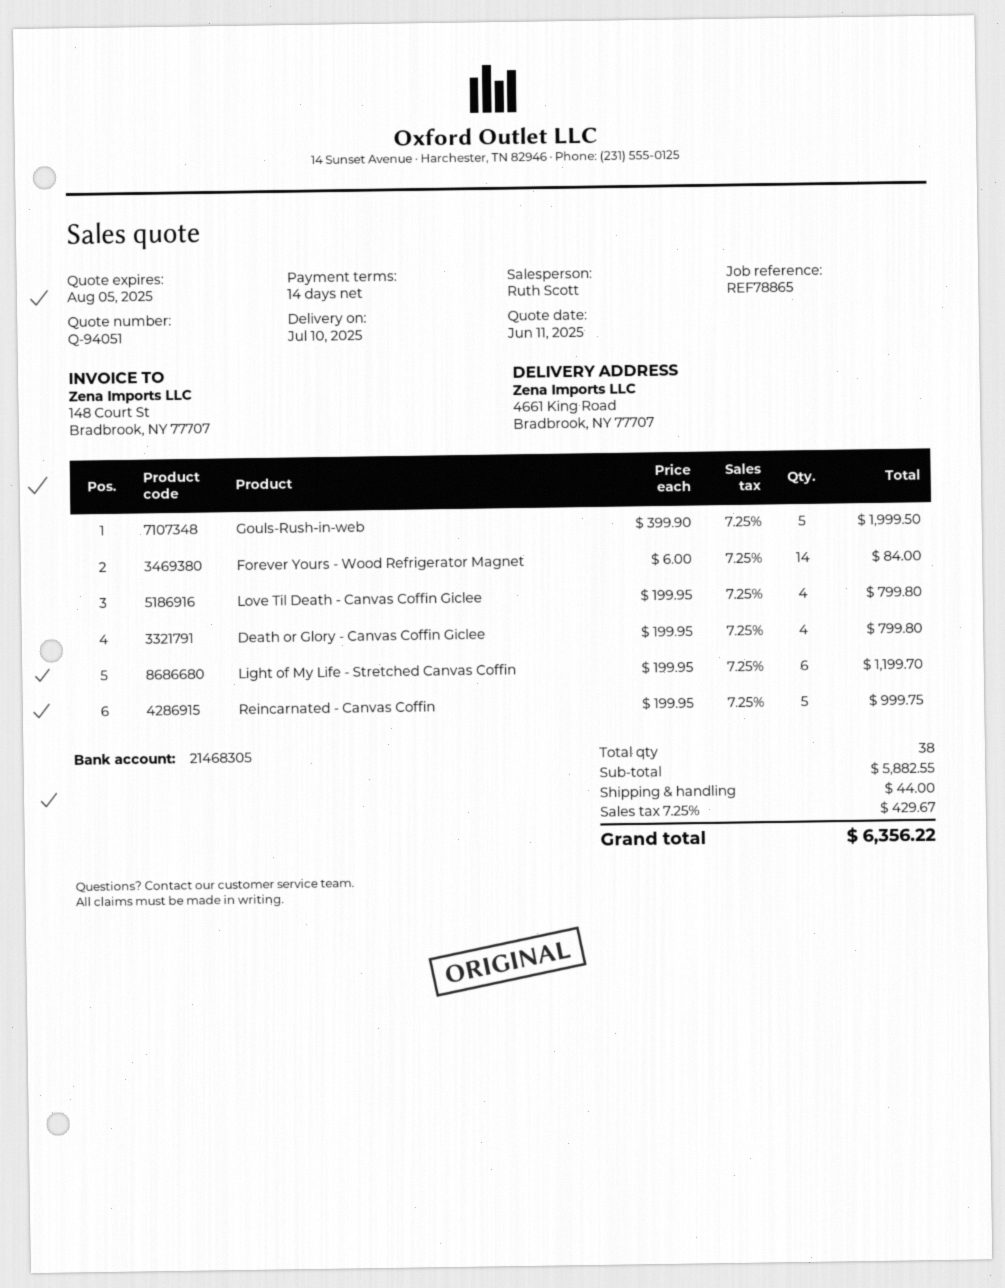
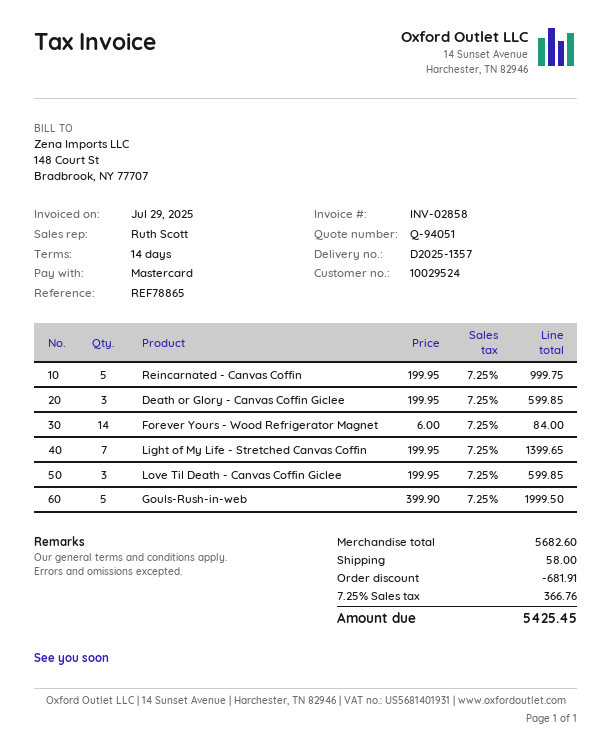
Love Til Death - Canvas Coffin Giclee: 4 x 199.95 = 799.80 -> 3 x 199.95 = 599.85
Death or Glory - Canvas Coffin Giclee: 4 x 199.95 = 799.80 -> 3 x 199.95 = 599.85
Light of My Life - Stretched Canvas Coffin: 6 x 199.95 = 1199.70 -> 7 x 199.95 = 1399.65
subtotal: 5882.55 -> 5682.60
discount: none -> 681.91
shipping: 44.00 -> 58.00
tax: 7.25% = 429.67 -> 7.25% = 366.76
total: 6356.22 -> 5425.45

